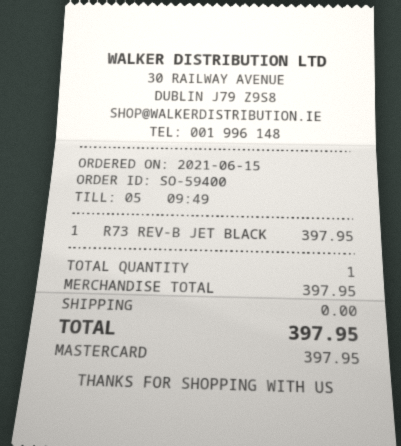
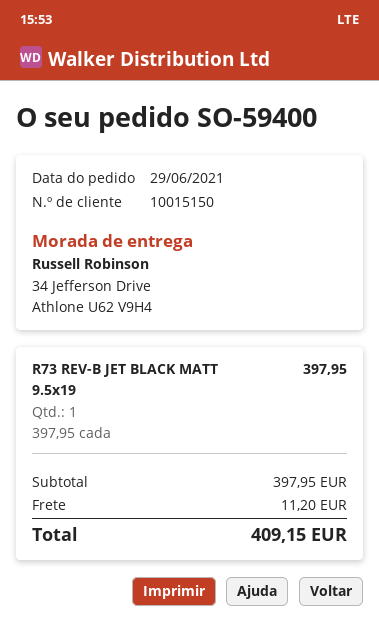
order date: 2021-06-15 -> 2021-06-29
shipping: 0.00 -> 11.20
total: 397.95 -> 409.15

